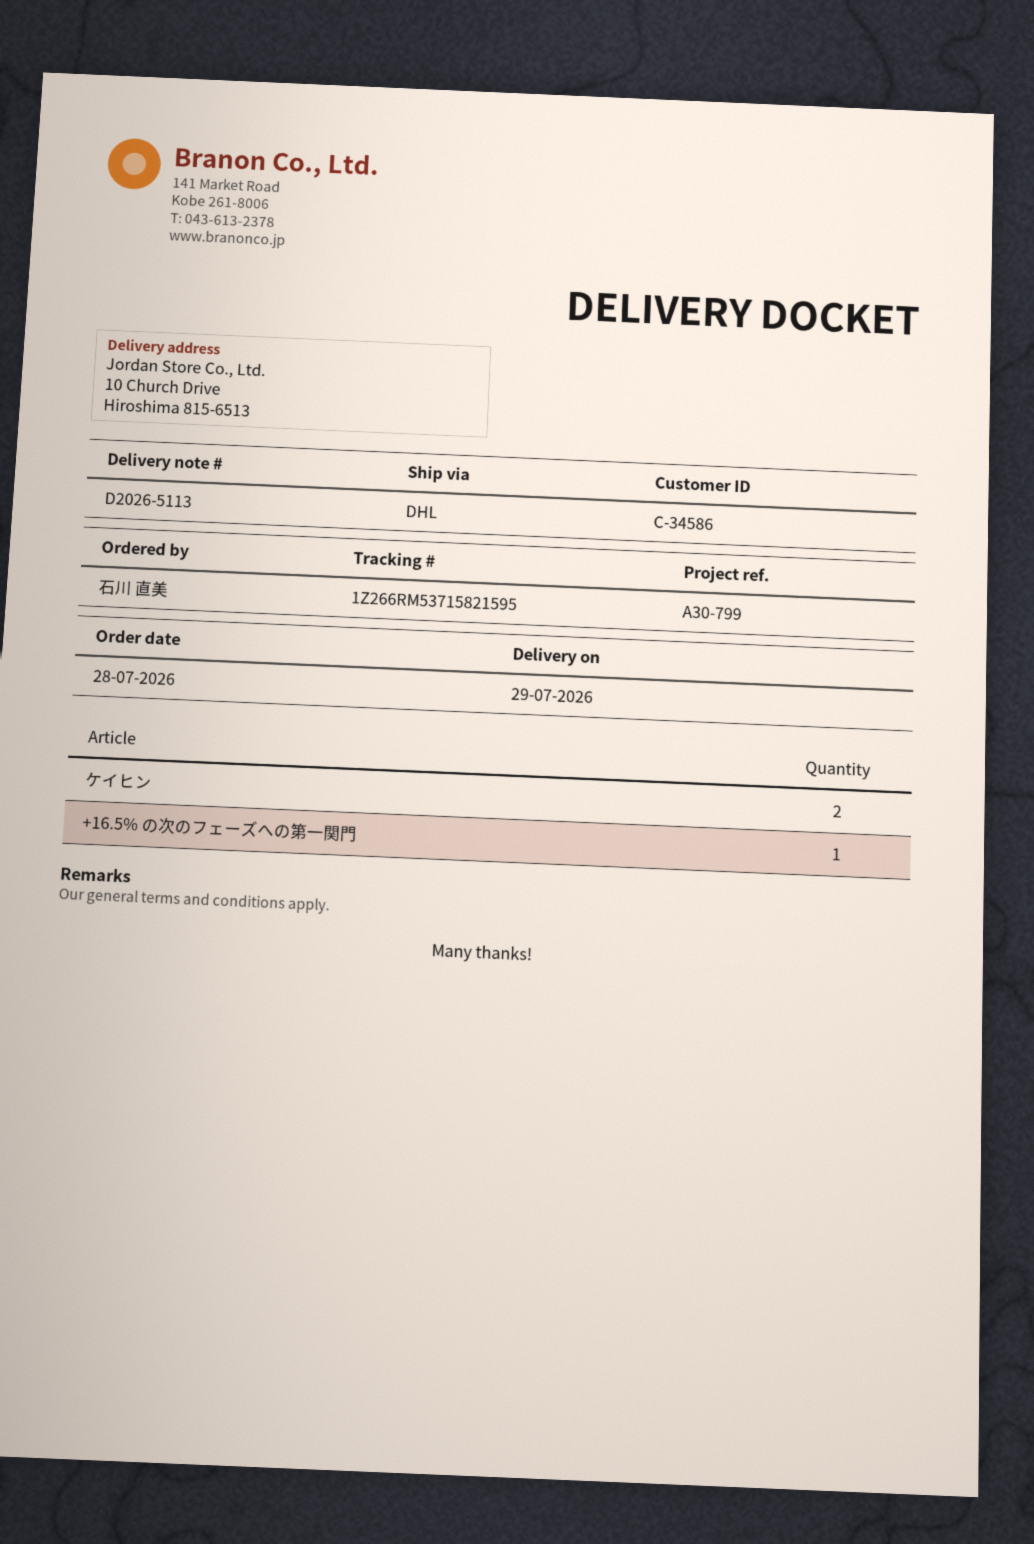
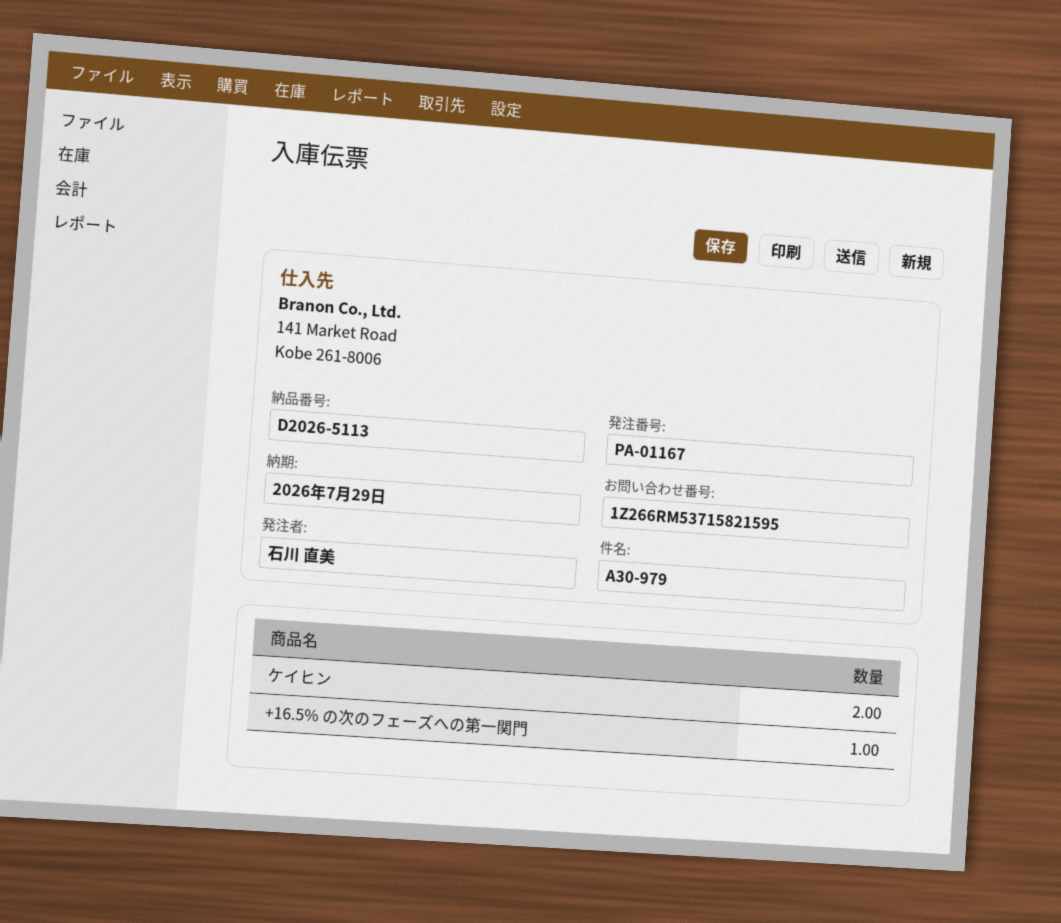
reference: A30-799 -> A30-979

